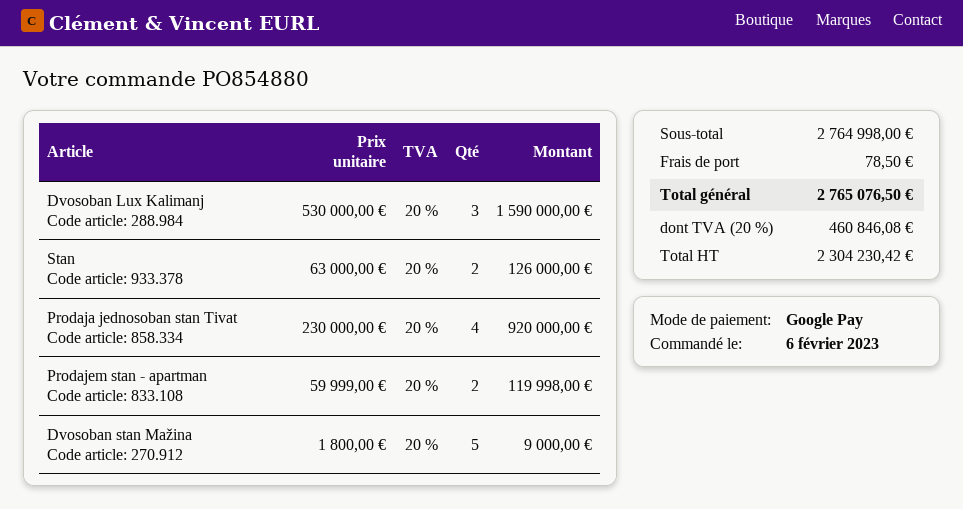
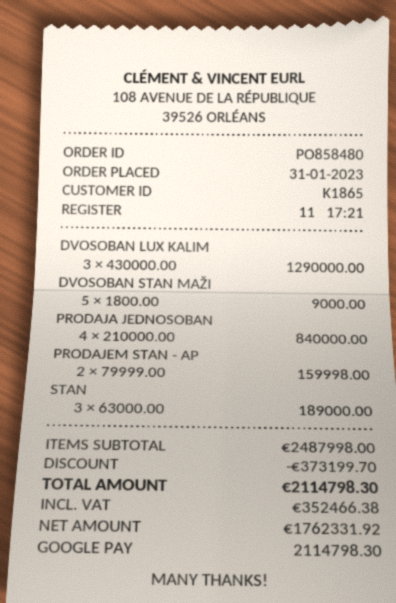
order number: PO854880 -> PO858480
order date: 2023-02-06 -> 2023-01-31
Dvosoban Lux Kalimanj: 3 x 530000.00 = 1590000.00 -> 3 x 430000.00 = 1290000.00
Stan: 2 x 63000.00 = 126000.00 -> 3 x 63000.00 = 189000.00
Prodaja jednosoban stan Tivat: 4 x 230000.00 = 920000.00 -> 4 x 210000.00 = 840000.00
Prodajem stan - apartman: 2 x 59999.00 = 119998.00 -> 2 x 79999.00 = 159998.00
subtotal: 2764998.00 -> 2487998.00
discount: none -> 373199.70
shipping: 78.50 -> none
net: 2304230.42 -> 1762331.92
tax: 460846.08 -> 352466.38
total: 2765076.50 -> 2114798.30

